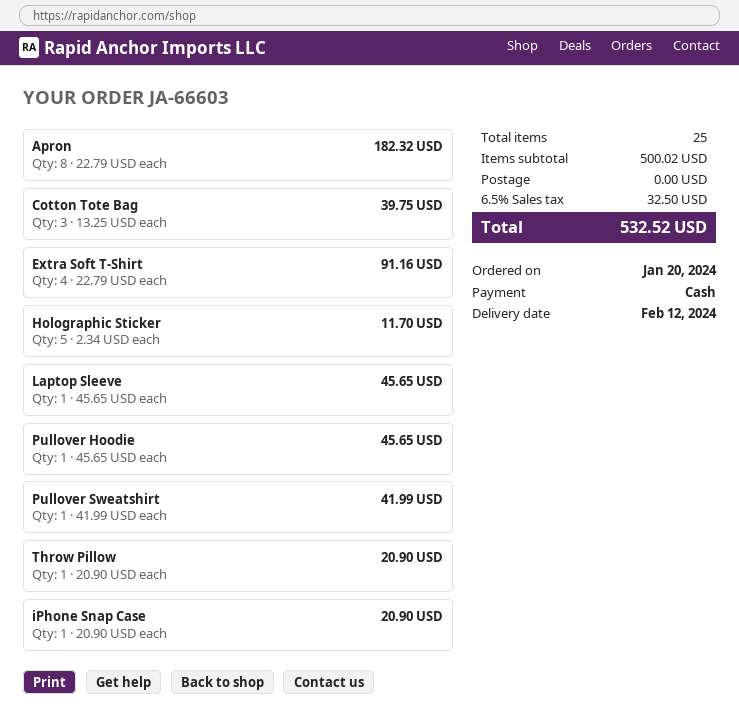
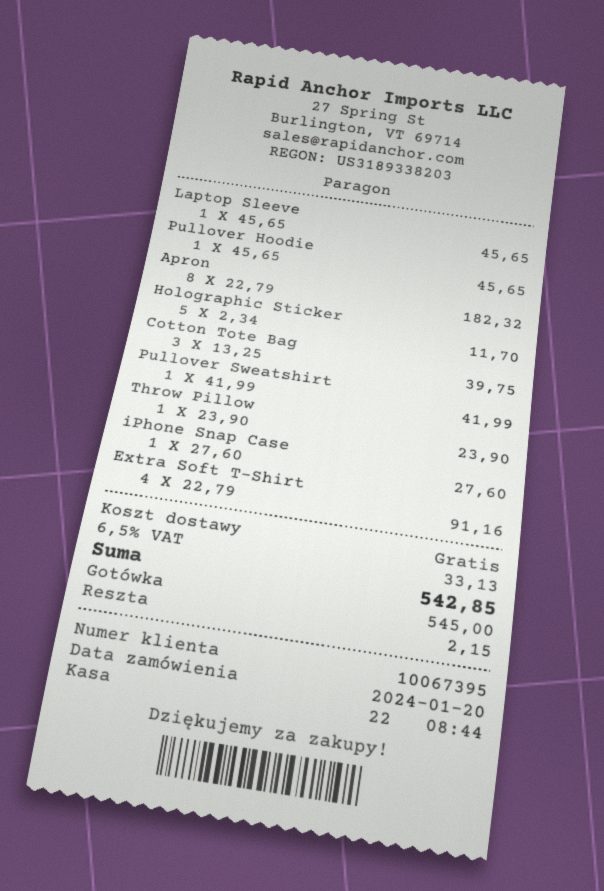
Throw Pillow: 1 x 20.90 = 20.90 -> 1 x 23.90 = 23.90
iPhone Snap Case: 1 x 20.90 = 20.90 -> 1 x 27.60 = 27.60
tax: 6.5% = 32.50 -> 6.5% = 33.13
total: 532.52 -> 542.85

